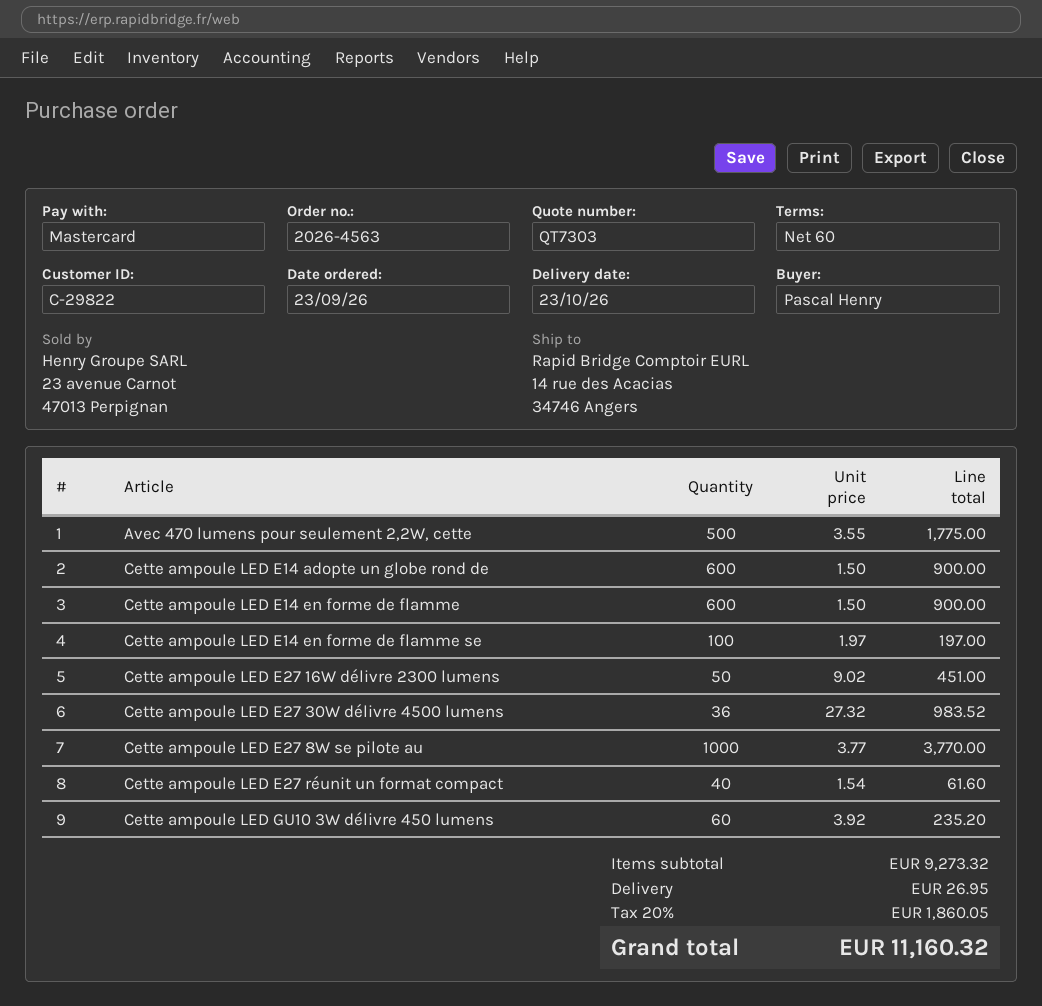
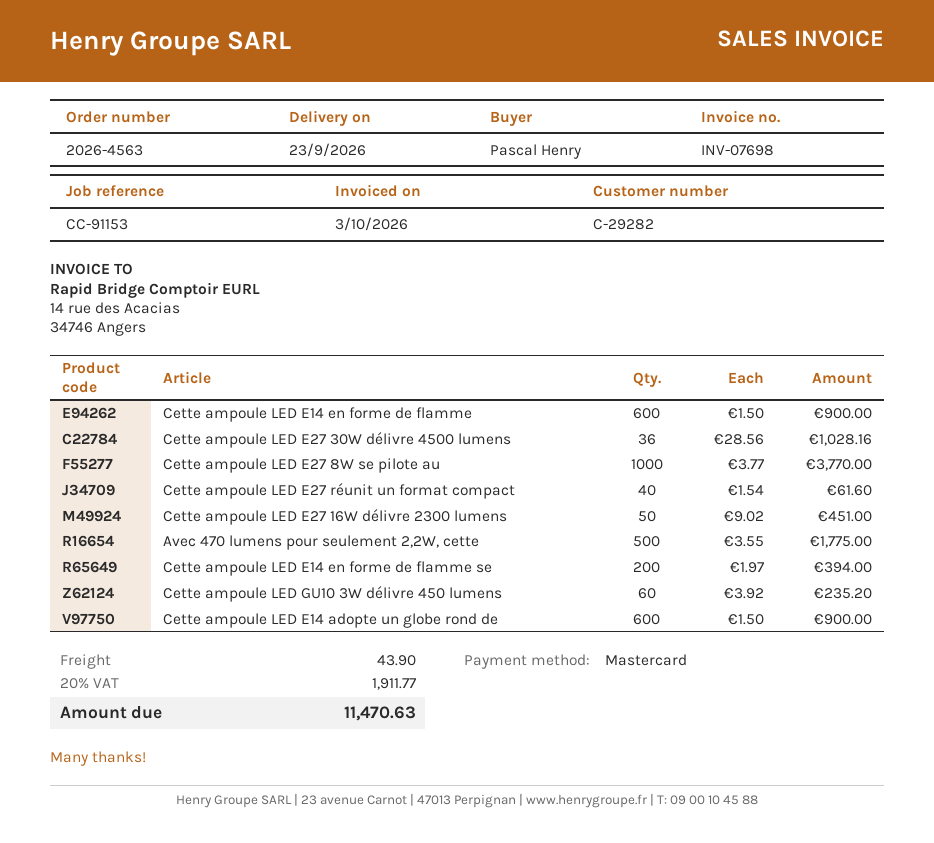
delivery date: 2026-10-23 -> 2026-09-23
customer number: C-29822 -> C-29282
Cette ampoule LED E14 en forme de flamme se: 100 x 1.97 = 197.00 -> 200 x 1.97 = 394.00
Cette ampoule LED E27 30W délivre 4500 lumens: 36 x 27.32 = 983.52 -> 36 x 28.56 = 1028.16
shipping: 26.95 -> 43.90
tax: 20% = 1860.05 -> 20% = 1911.77
total: 11160.32 -> 11470.63

